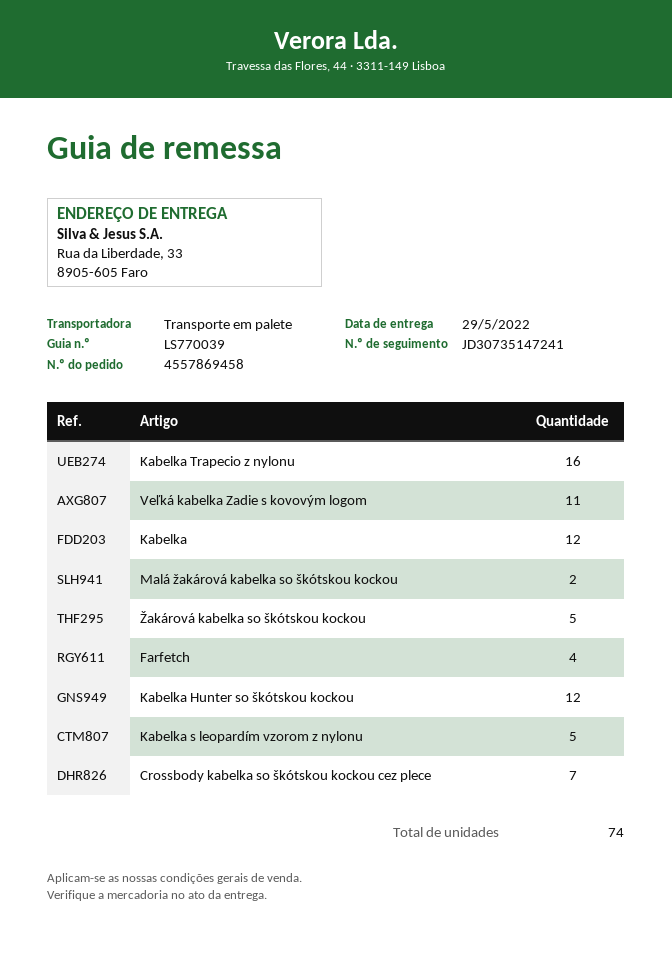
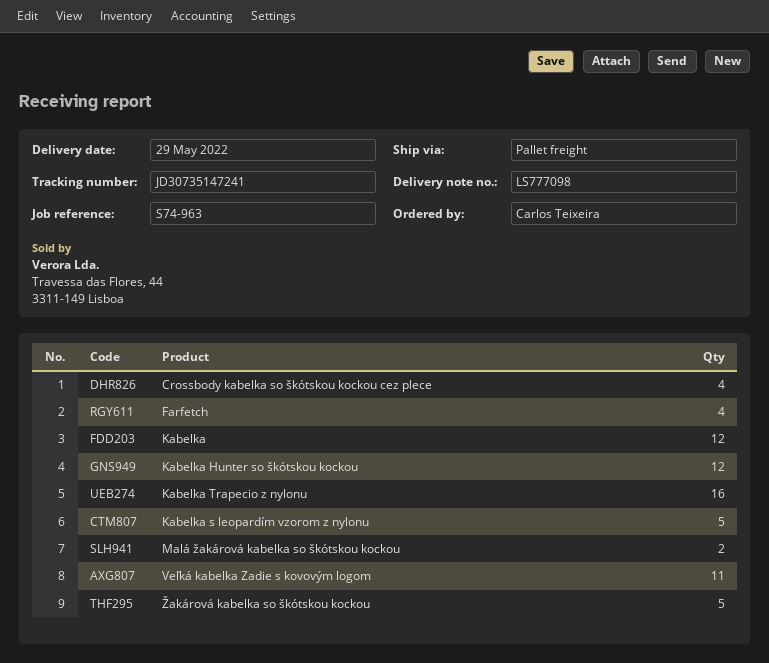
delivery note number: LS770039 -> LS777098
Crossbody kabelka so škótskou kockou cez plece: 7 -> 4

